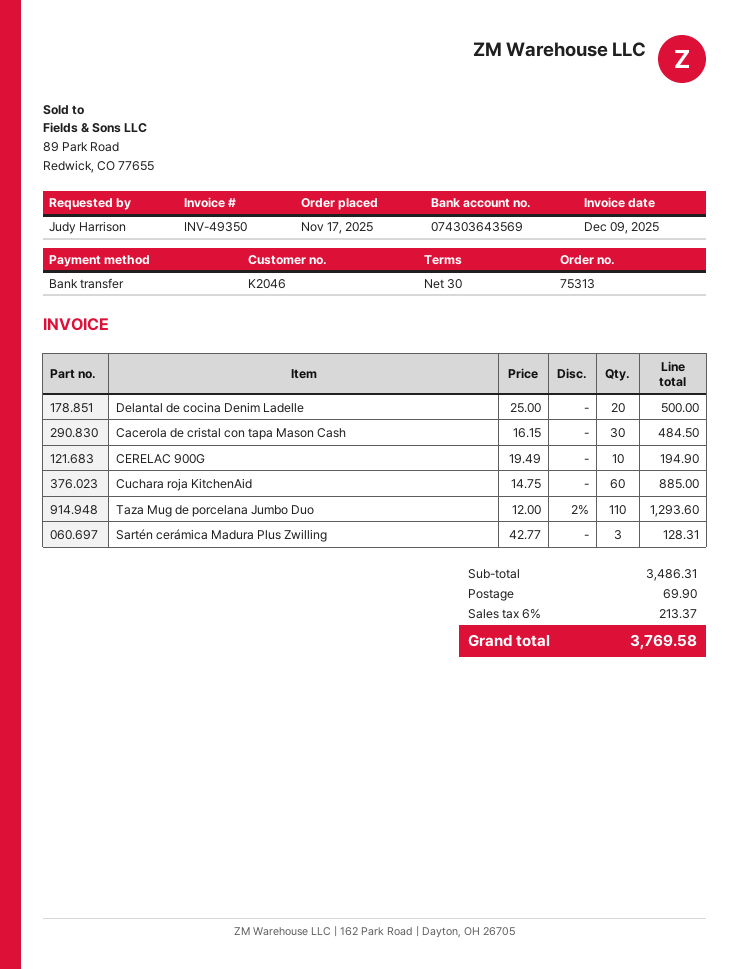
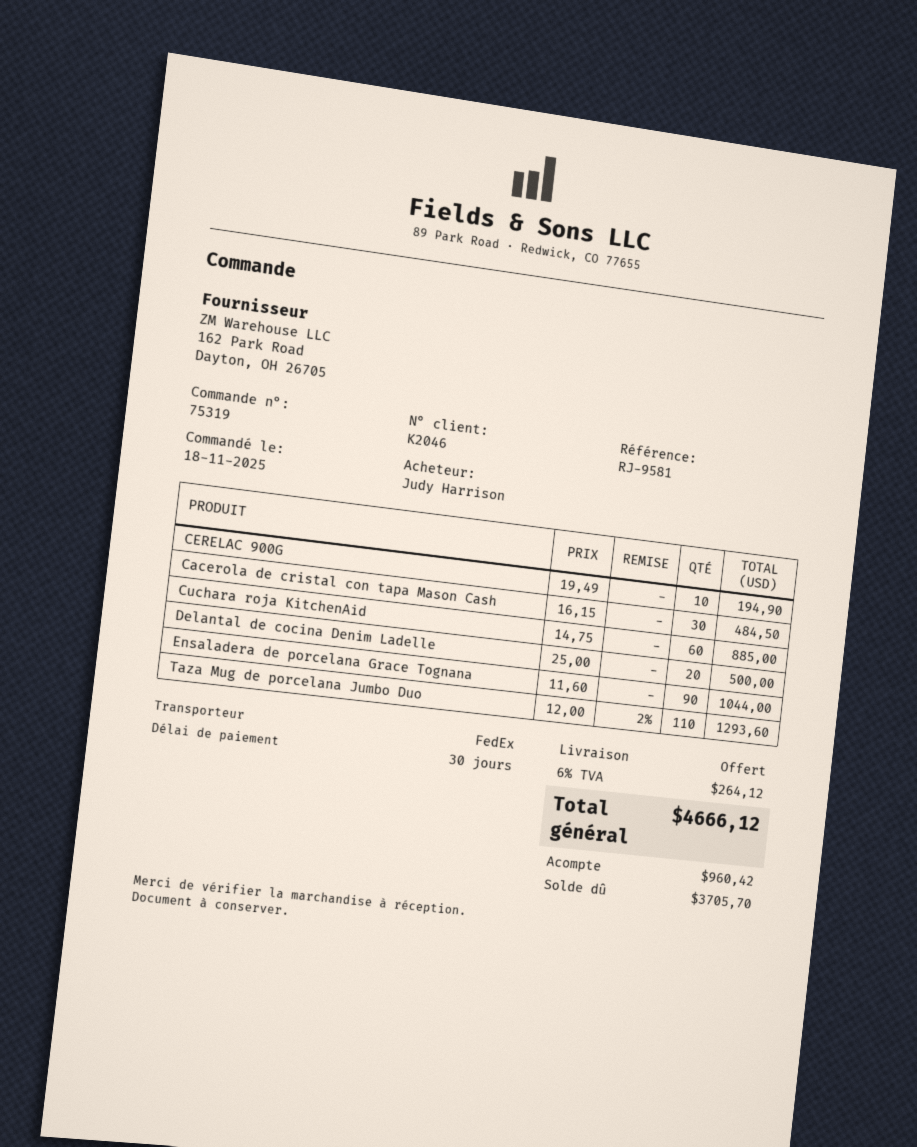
order number: 75313 -> 75319
order date: 2025-11-17 -> 2025-11-18
Sartén cerámica Madura Plus Zwilling: 3 x 42.77 = 128.31 -> none
Ensaladera de porcelana Grace Tognana: none -> 90 x 11.60 = 1044.00
shipping: 69.90 -> 0.00
tax: 6% = 213.37 -> 6% = 264.12
total: 3769.58 -> 4666.12

